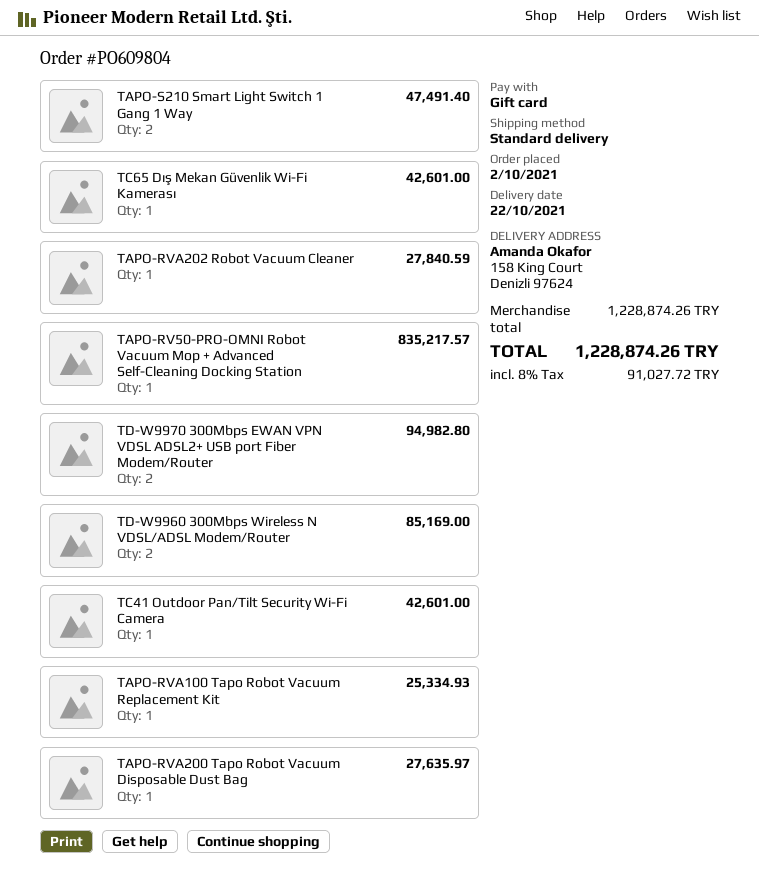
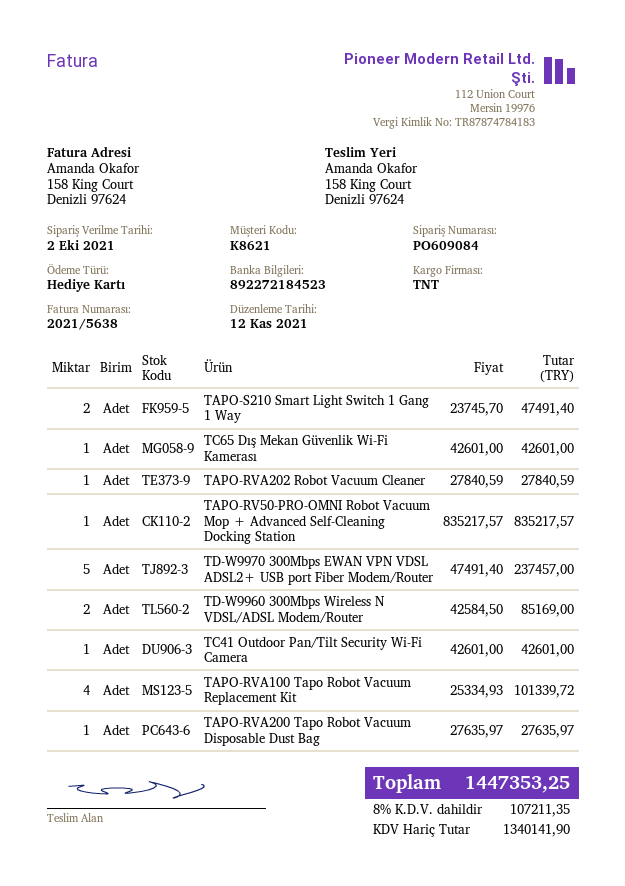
order number: PO609804 -> PO609084
shipping method: standard -> TNT
TD-W9970 300Mbps EWAN VPN VDSL ADSL2+ USB port Fiber Modem/Router: 2 for 94982.80 -> 5 for 237457.00
TAPO-RVA100 Tapo Robot Vacuum Replacement Kit: 1 for 25334.93 -> 4 for 101339.72
tax: 8% = 91027.72 -> 8% = 107211.35
total: 1228874.26 -> 1447353.25

